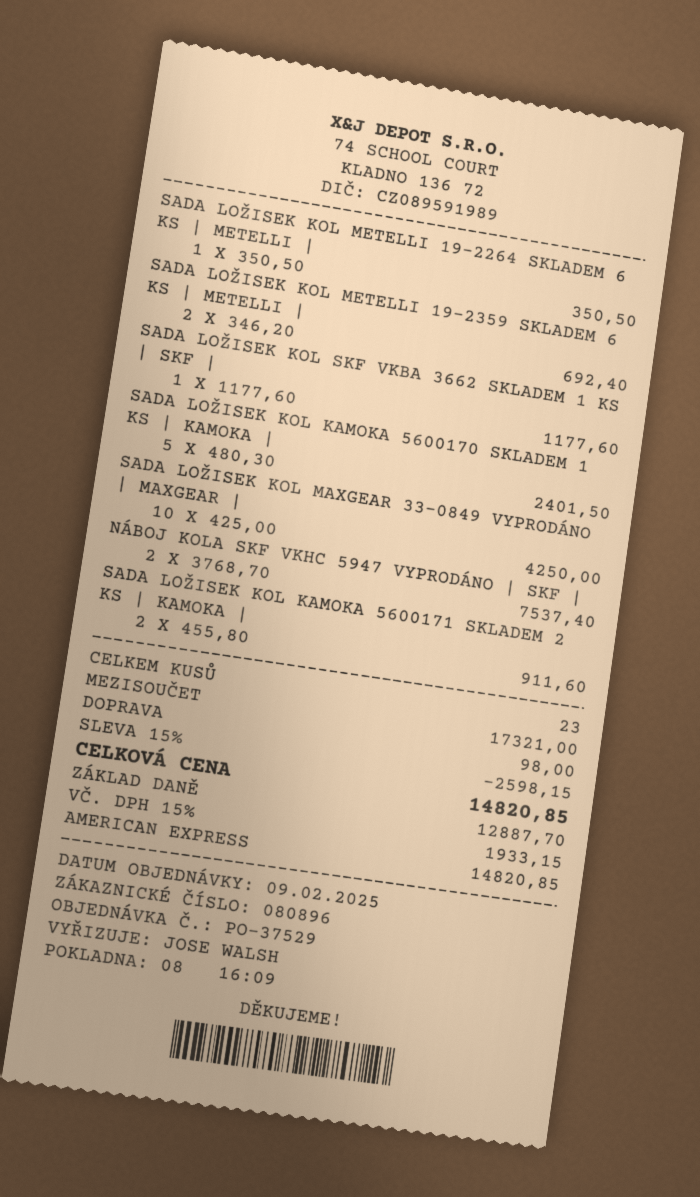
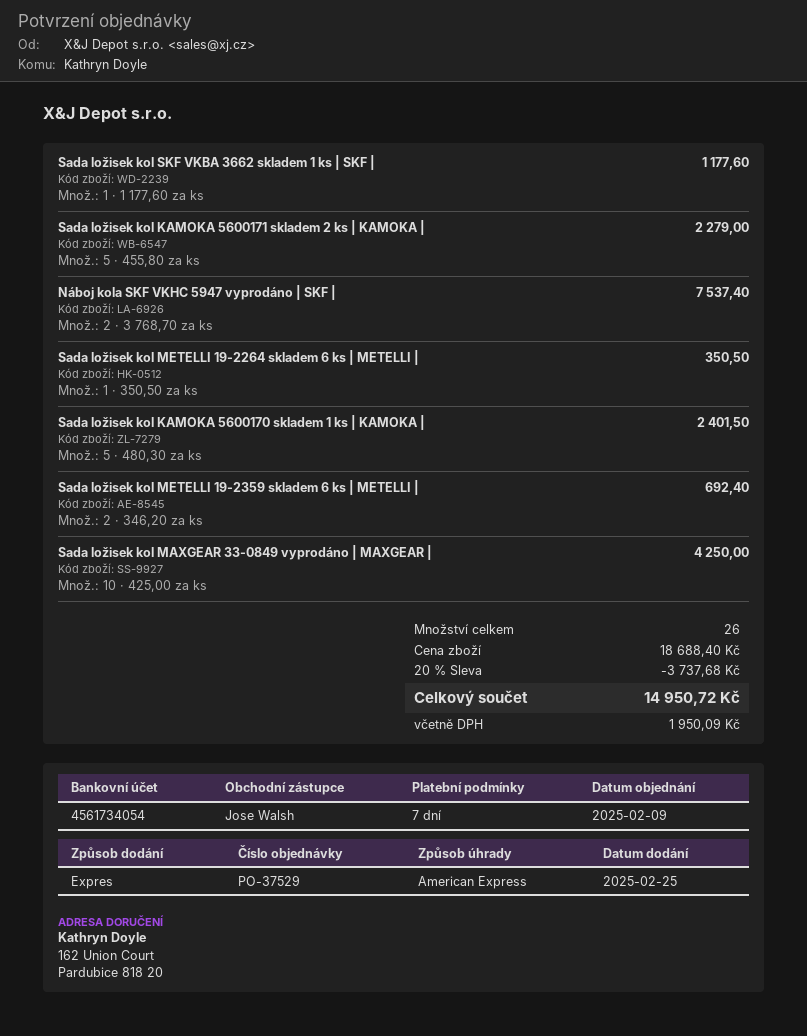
SADA LOŽISEK KOL KAMOKA 5600171 SKLADEM 2 KS | KAMOKA |: 2 x 455.80 = 911.60 -> 5 x 455.80 = 2279.00
total quantity: 23 -> 26
subtotal: 17321.00 -> 18688.40
discount: 15% = 2598.15 -> 20% = 3737.68
shipping: 98.00 -> none
tax: 1933.15 -> 1950.09
total: 14820.85 -> 14950.72

